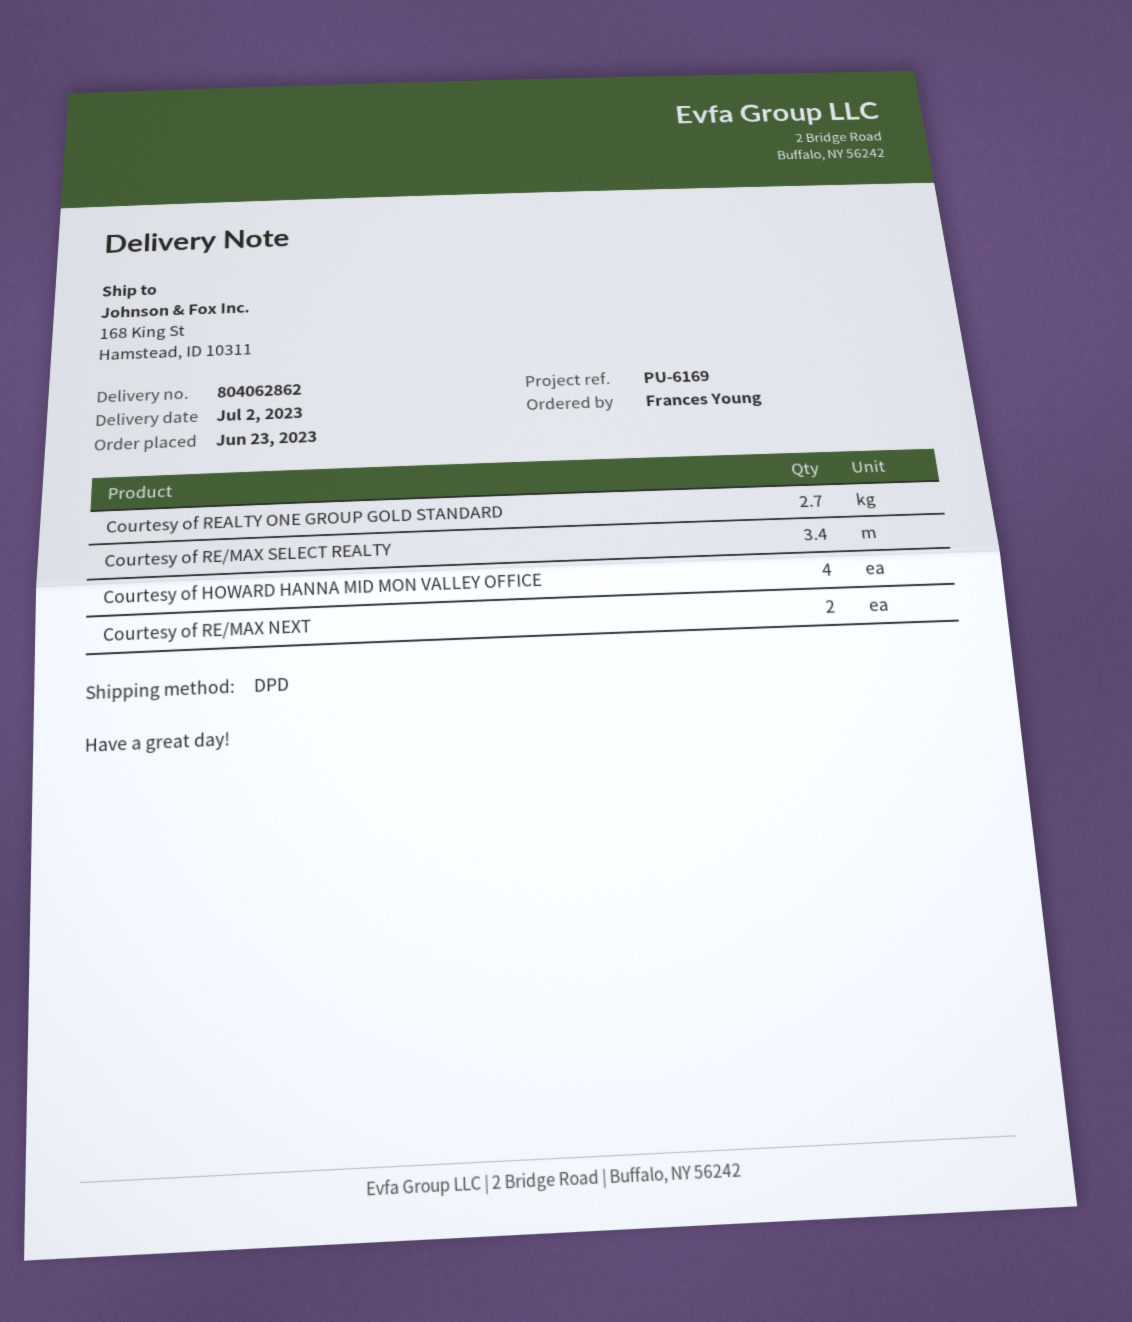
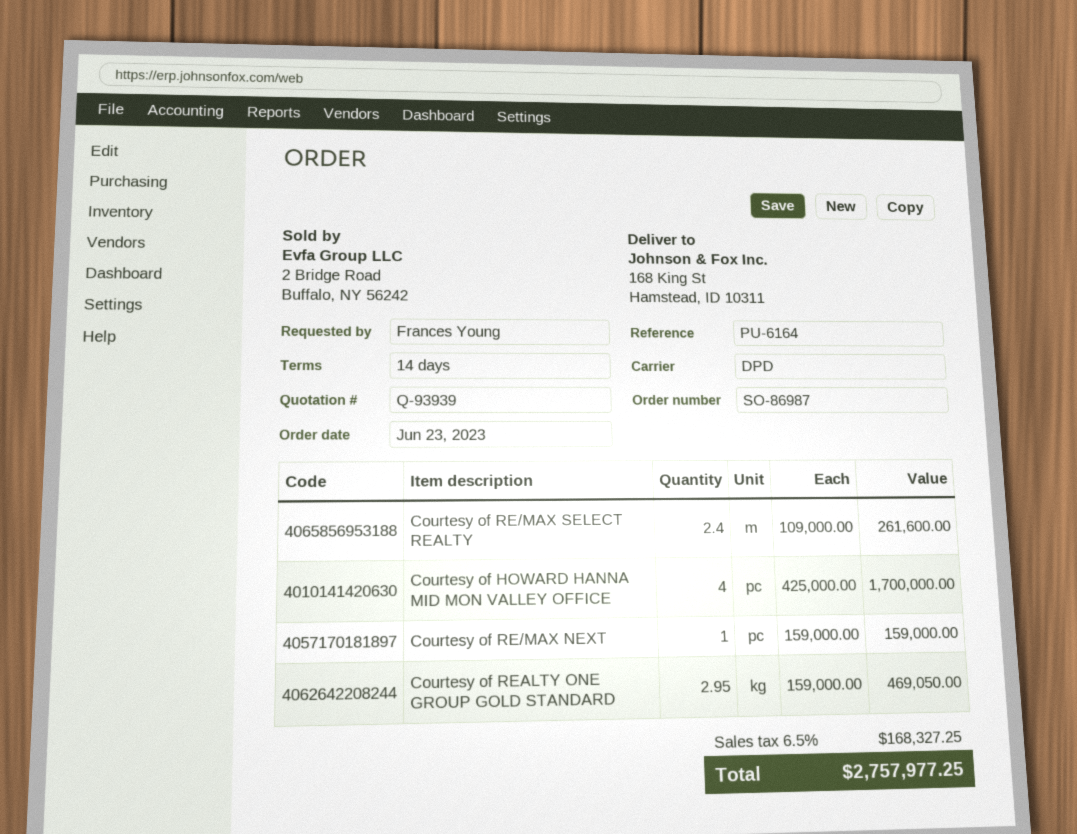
reference: PU-6169 -> PU-6164
Courtesy of REALTY ONE GROUP GOLD STANDARD: 2.7 -> 2.95
Courtesy of RE/MAX SELECT REALTY: 3.4 -> 2.4
Courtesy of RE/MAX NEXT: 2 -> 1

